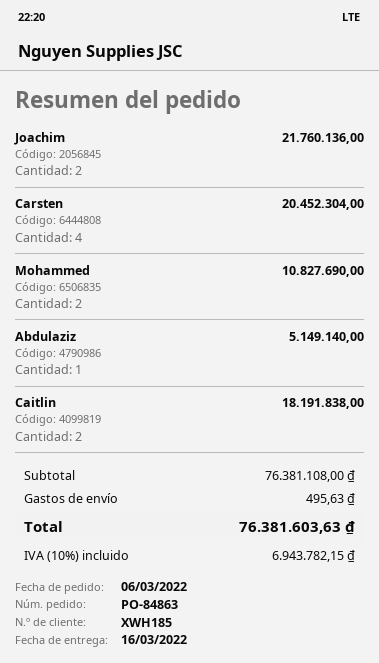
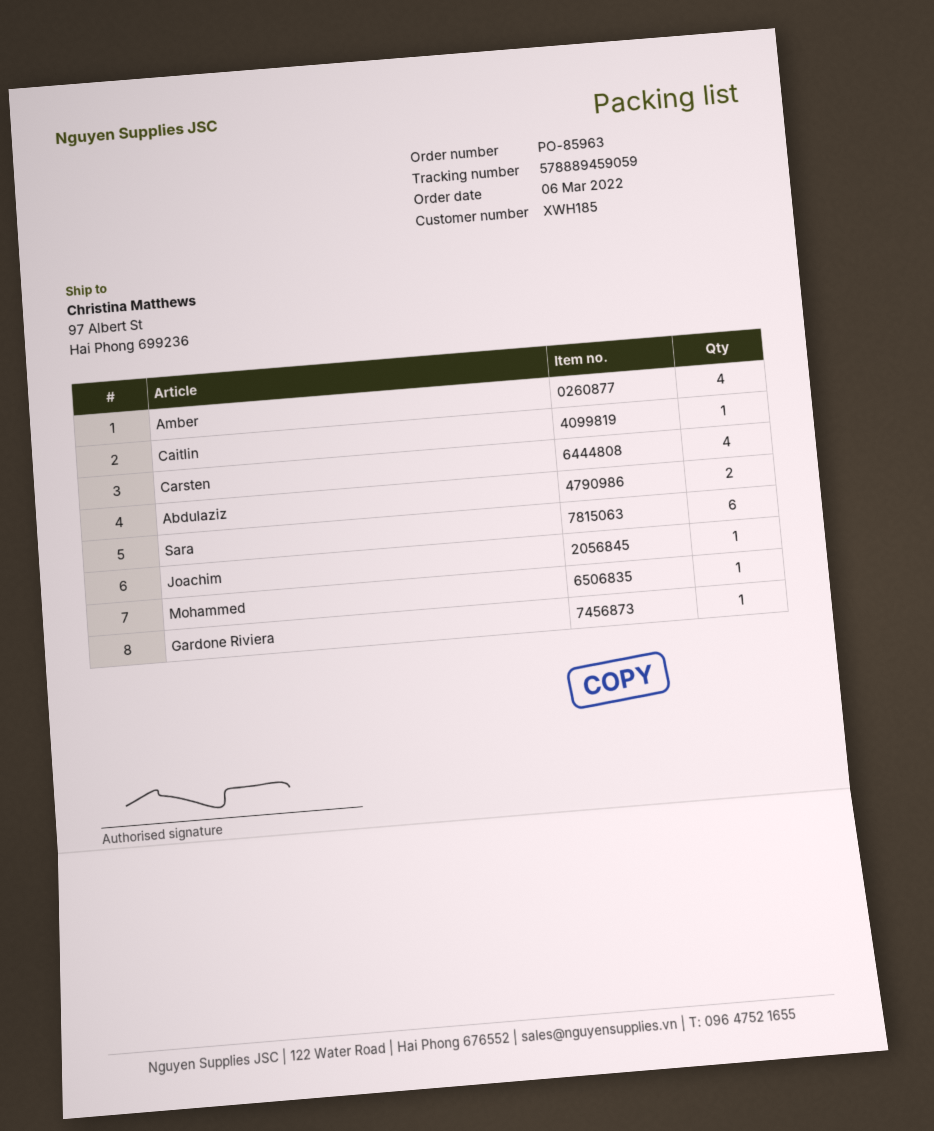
order number: PO-84863 -> PO-85963
Joachim: 2 -> 1
Mohammed: 2 -> 1
Abdulaziz: 1 -> 2
Caitlin: 2 -> 1
Amber: none -> 4
Sara: none -> 6
Gardone Riviera: none -> 1

